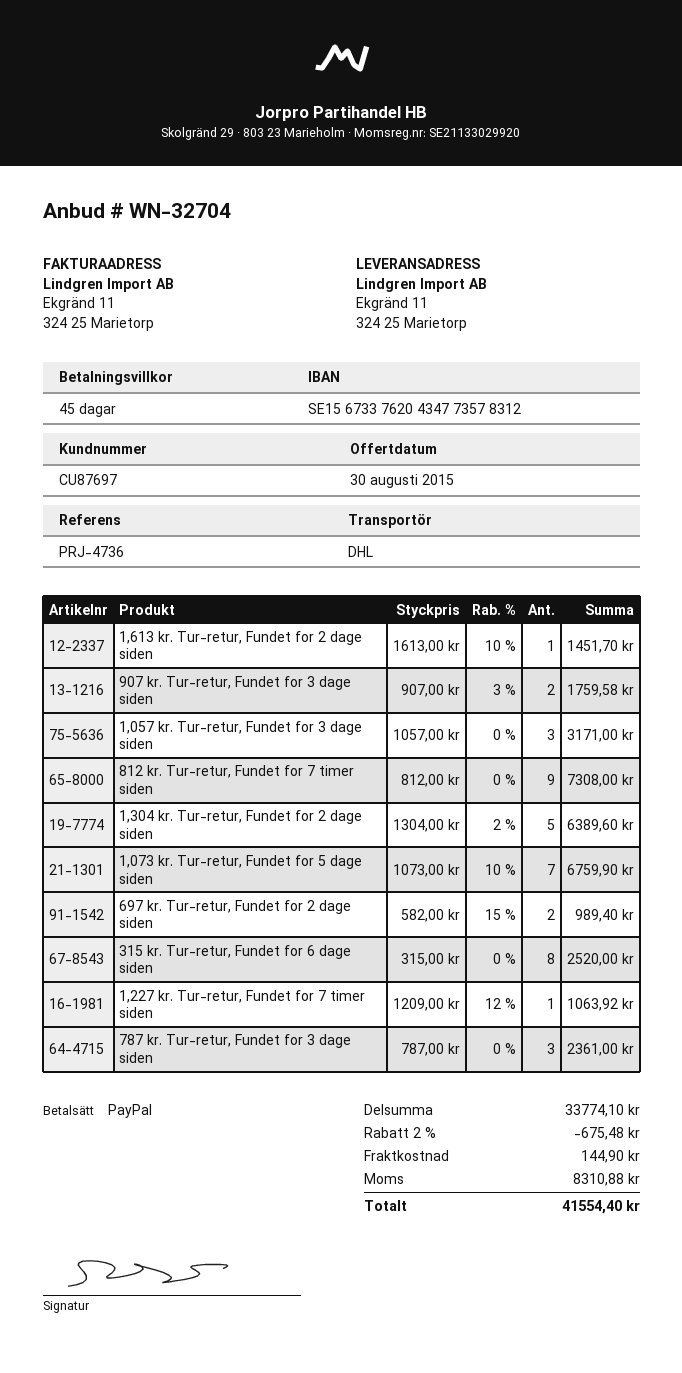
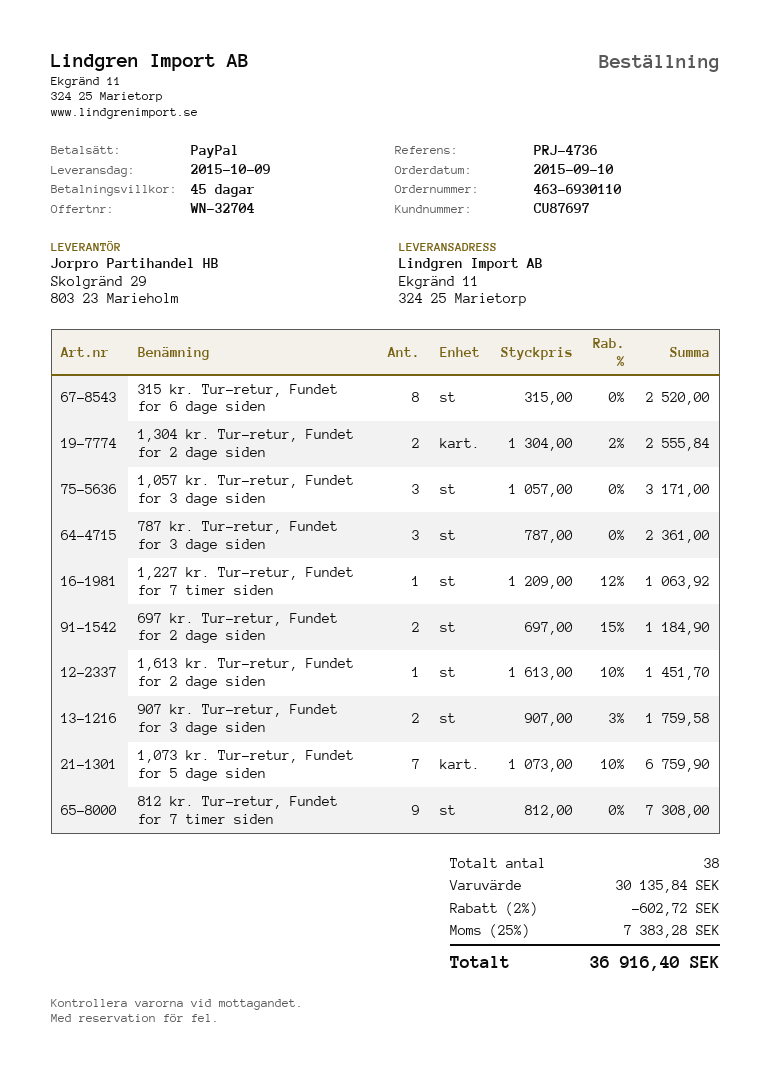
1,304 kr. Tur-retur, Fundet for 2 dage siden: 5 x 1304.00 - 2% = 6389.60 -> 2 x 1304.00 - 2% = 2555.84
697 kr. Tur-retur, Fundet for 2 dage siden: 2 x 582.00 - 15% = 989.40 -> 2 x 697.00 - 15% = 1184.90
subtotal: 33774.10 -> 30135.84
discount: 2% = 675.48 -> 2% = 602.72
shipping: 144.90 -> none
tax: 8310.88 -> 7383.28
total: 41554.40 -> 36916.40

